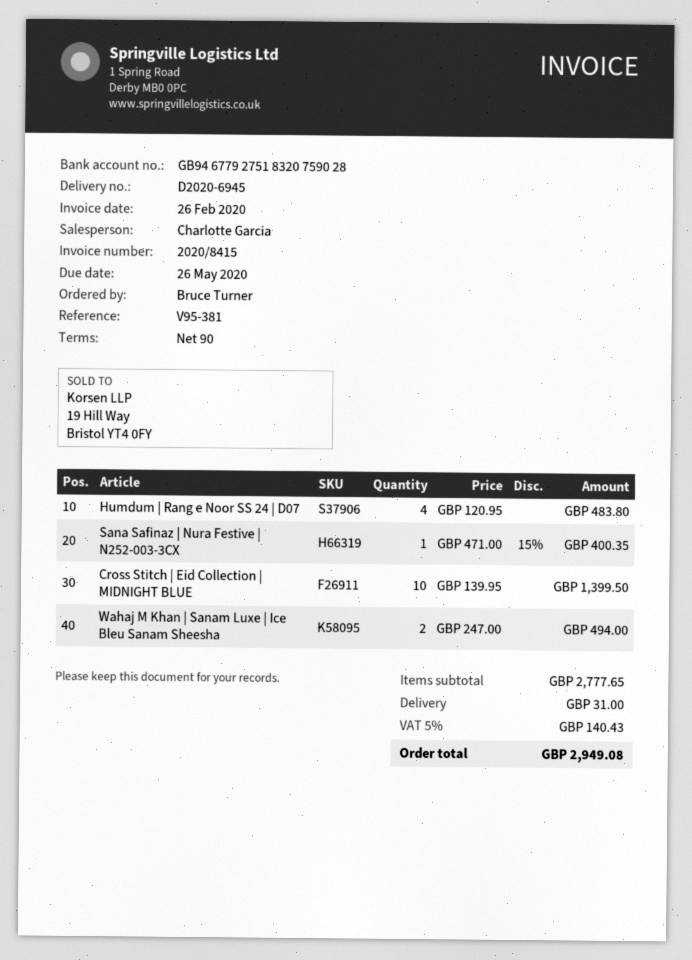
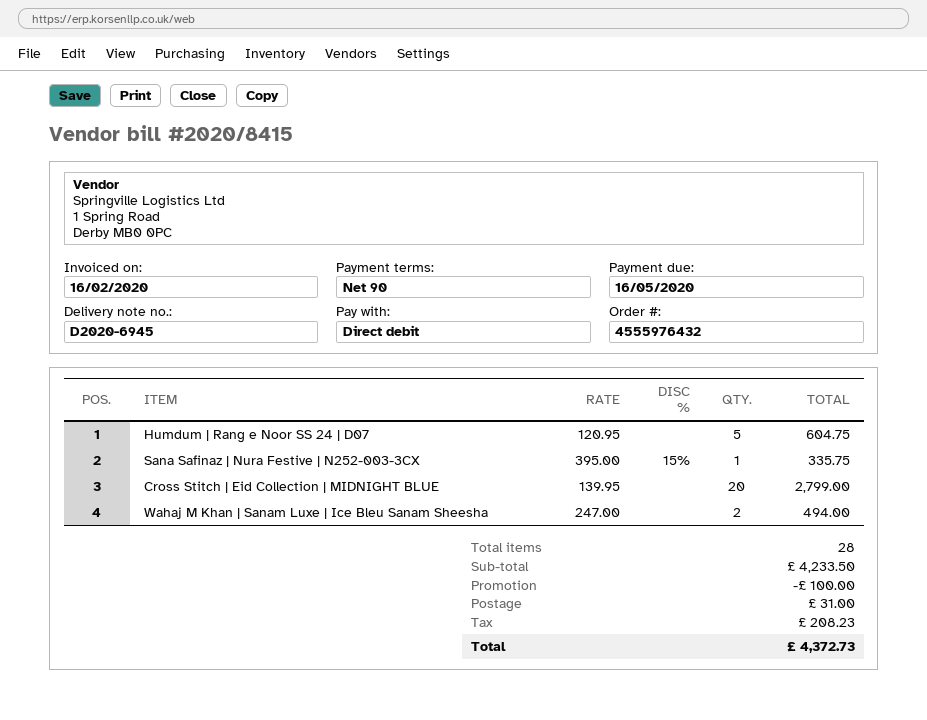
invoice date: 2020-02-26 -> 2020-02-16
due date: 2020-05-26 -> 2020-05-16
Humdum | Rang e Noor SS 24 | D07: 4 x 120.95 = 483.80 -> 5 x 120.95 = 604.75
Sana Safinaz | Nura Festive | N252-003-3CX: 1 x 471.00 - 15% = 400.35 -> 1 x 395.00 - 15% = 335.75
Cross Stitch | Eid Collection | MIDNIGHT BLUE: 10 x 139.95 = 1399.50 -> 20 x 139.95 = 2799.00
subtotal: 2777.65 -> 4233.50
discount: none -> 100.00
tax: 140.43 -> 208.23
total: 2949.08 -> 4372.73

